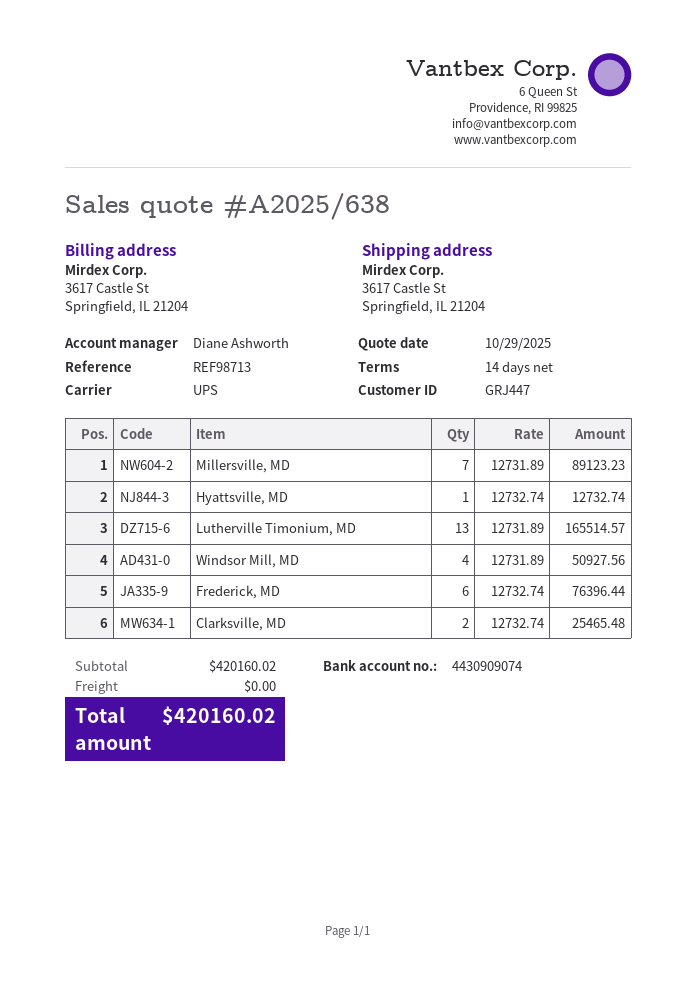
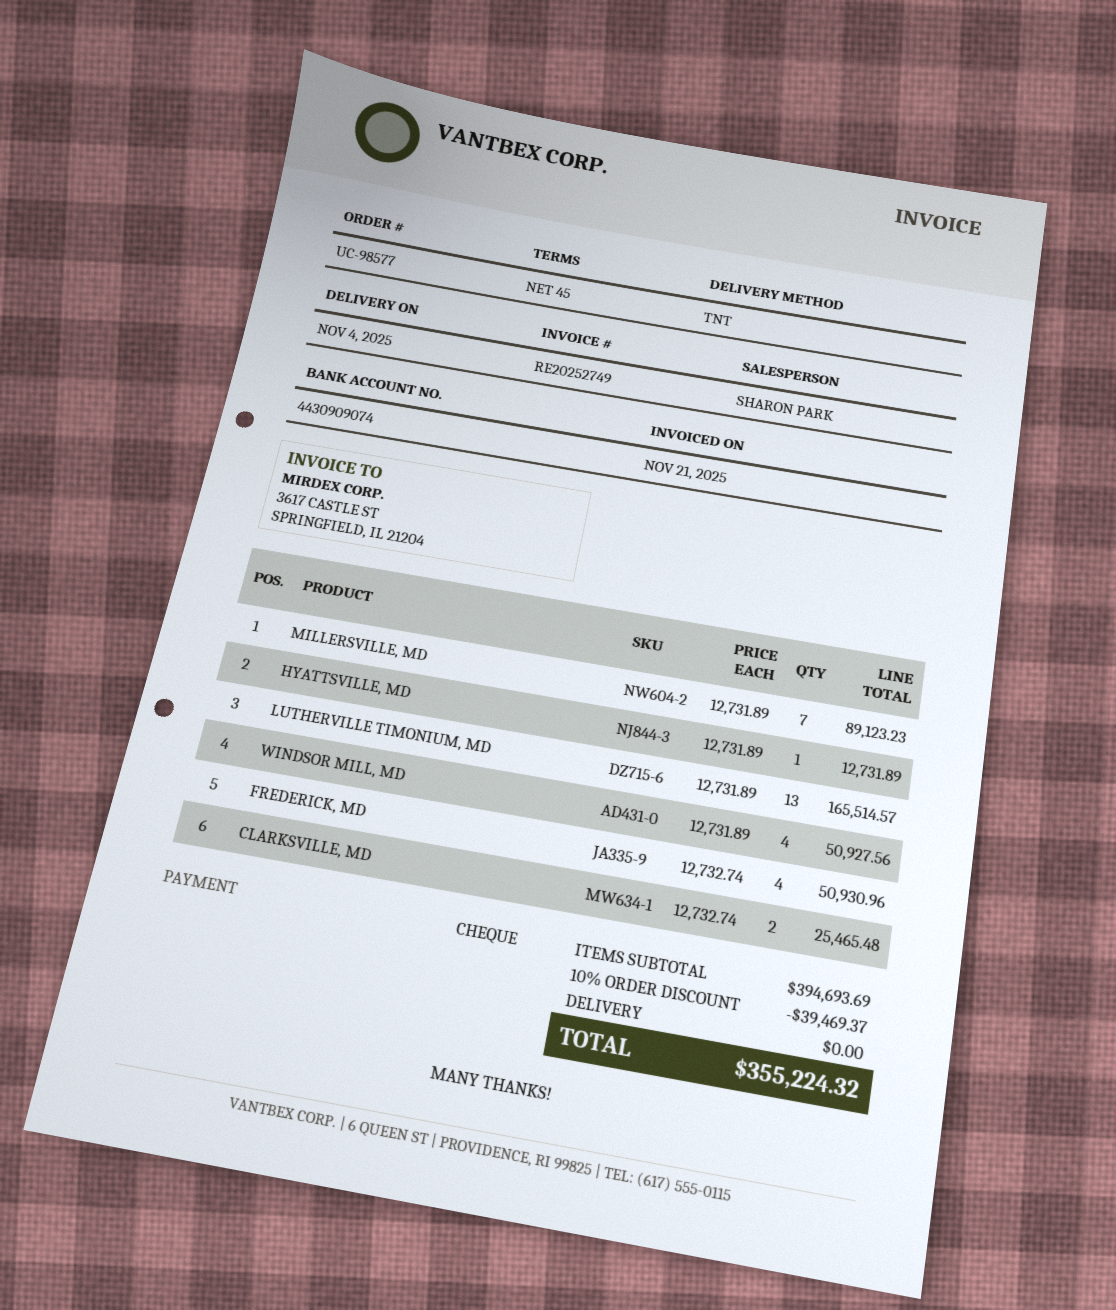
payment terms: 14 days -> 45 days
sales rep: Diane Ashworth -> SHARON PARK
shipping method: UPS -> TNT
Hyattsville, MD: 1 x 12732.74 = 12732.74 -> 1 x 12731.89 = 12731.89
Frederick, MD: 6 x 12732.74 = 76396.44 -> 4 x 12732.74 = 50930.96
subtotal: 420160.02 -> 394693.69
discount: none -> 10% = 39469.37
total: 420160.02 -> 355224.32

